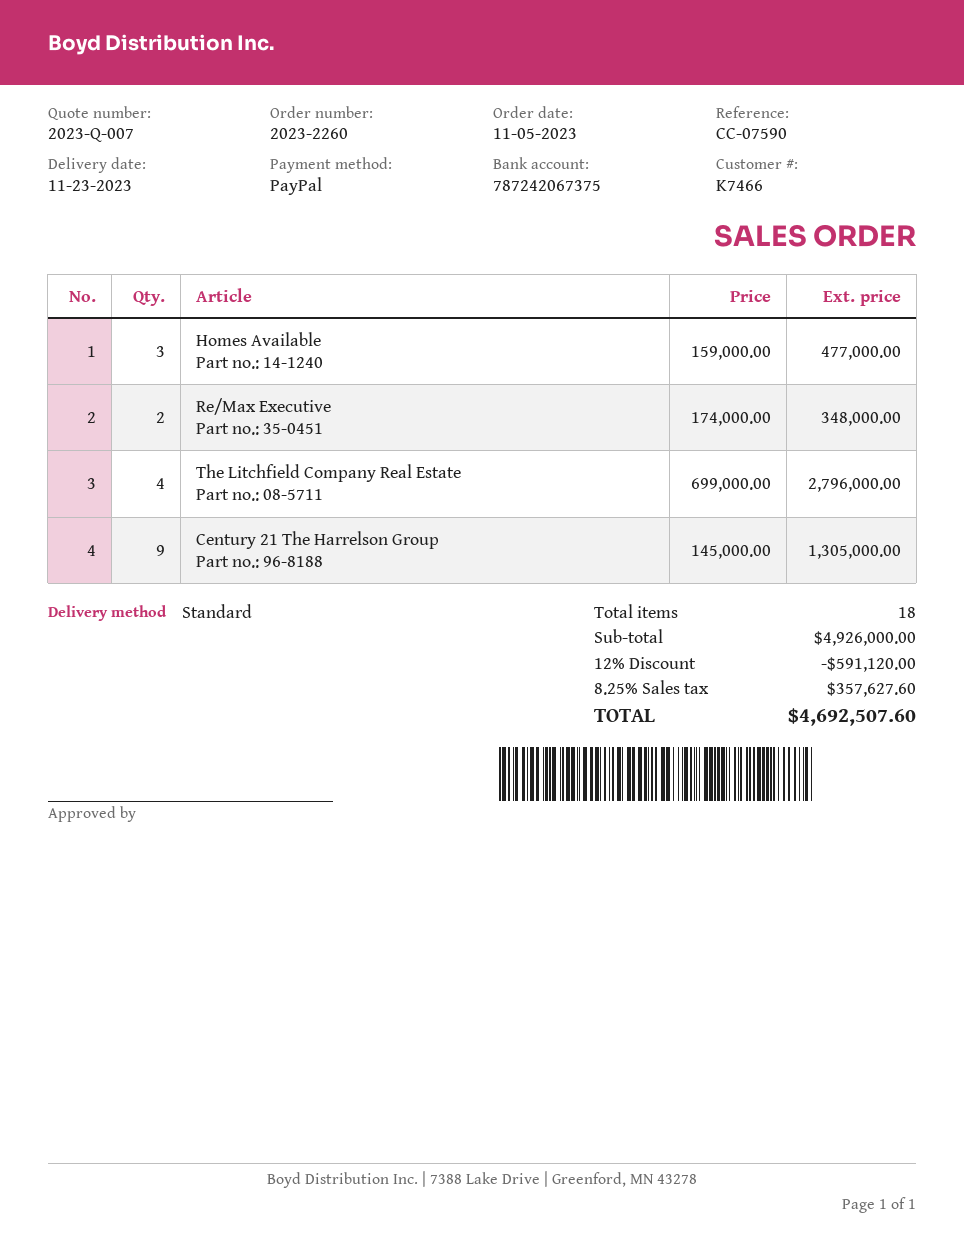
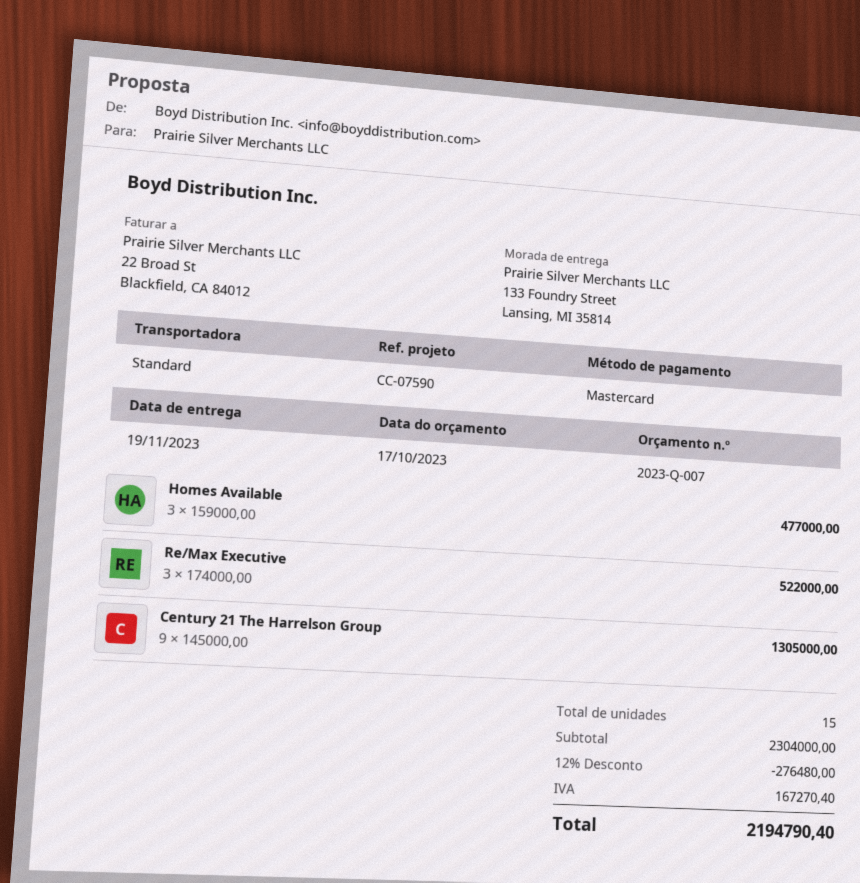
delivery date: 2023-11-23 -> 2023-11-19
payment method: PayPal -> Mastercard
Re/Max Executive: 2 x 174000.00 = 348000.00 -> 3 x 174000.00 = 522000.00
The Litchfield Company Real Estate: 4 x 699000.00 = 2796000.00 -> none
total quantity: 18 -> 15
subtotal: 4926000.00 -> 2304000.00
discount: 12% = 591120.00 -> 12% = 276480.00
tax: 357627.60 -> 167270.40
total: 4692507.60 -> 2194790.40

